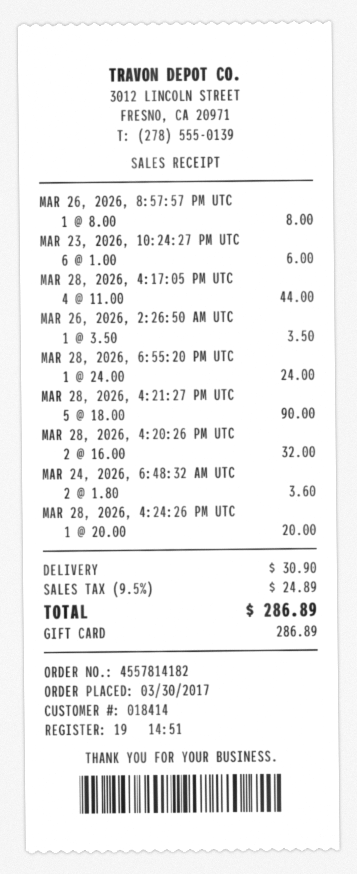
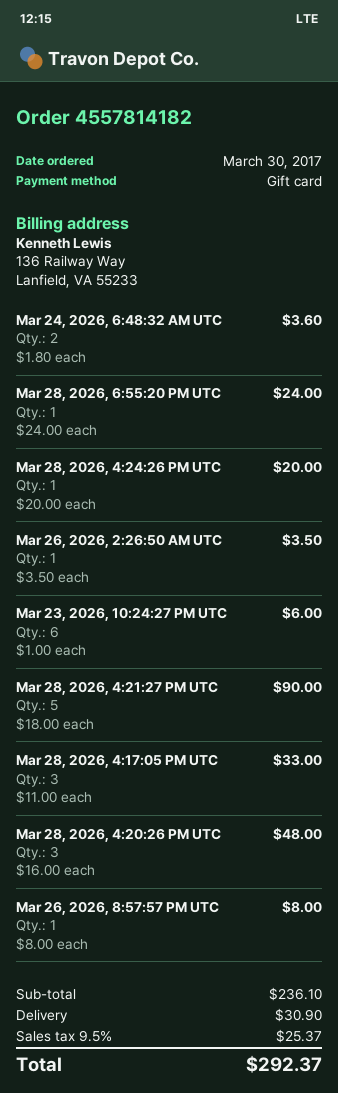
MAR 28, 2026, 4:17:05 PM UTC: 4 x 11.00 = 44.00 -> 3 x 11.00 = 33.00
MAR 28, 2026, 4:20:26 PM UTC: 2 x 16.00 = 32.00 -> 3 x 16.00 = 48.00
tax: 9.5% = 24.89 -> 9.5% = 25.37
total: 286.89 -> 292.37

